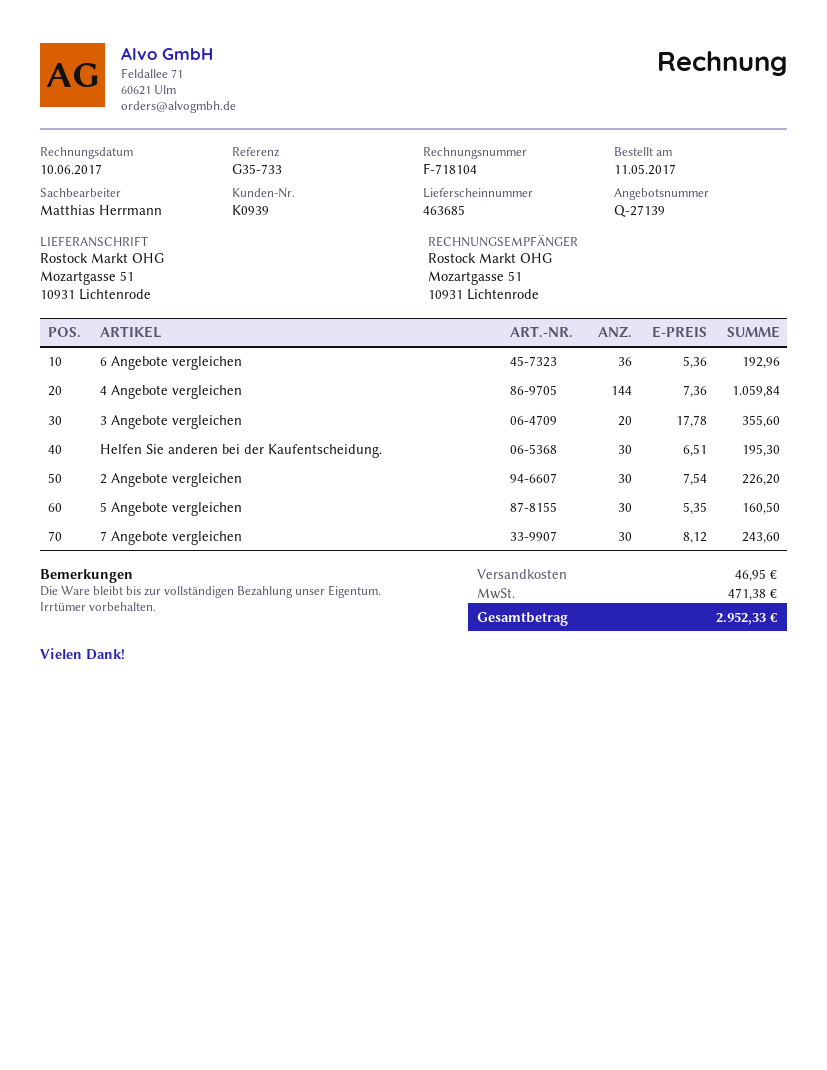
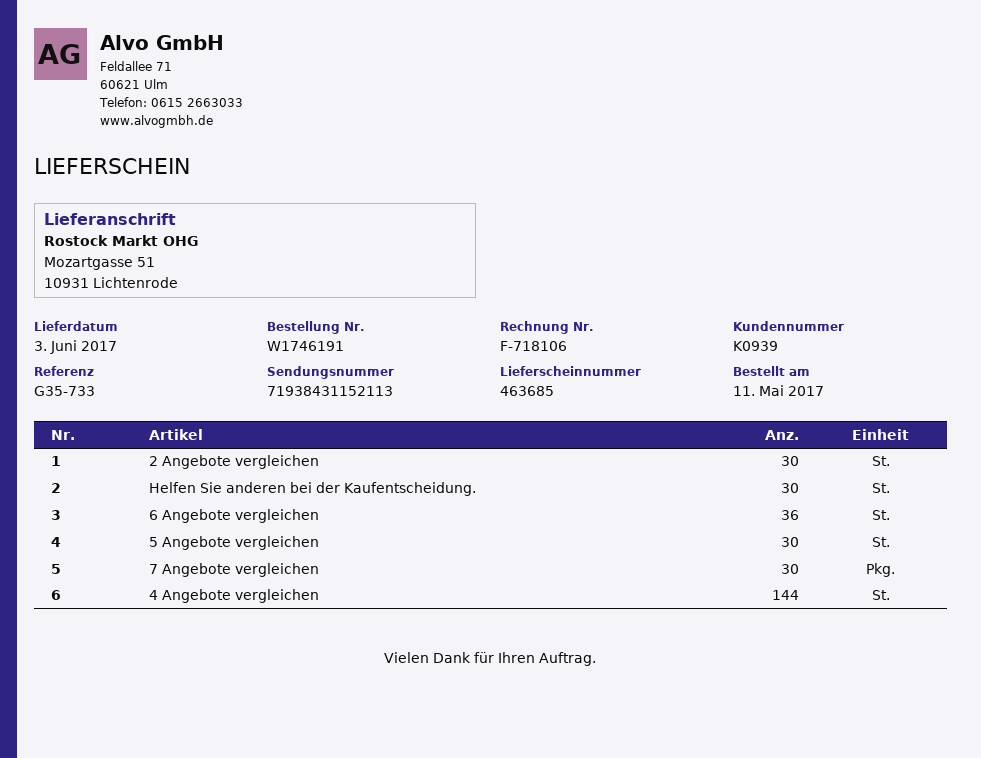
invoice number: F-718104 -> F-718106
3 Angebote vergleichen: 20 -> none

